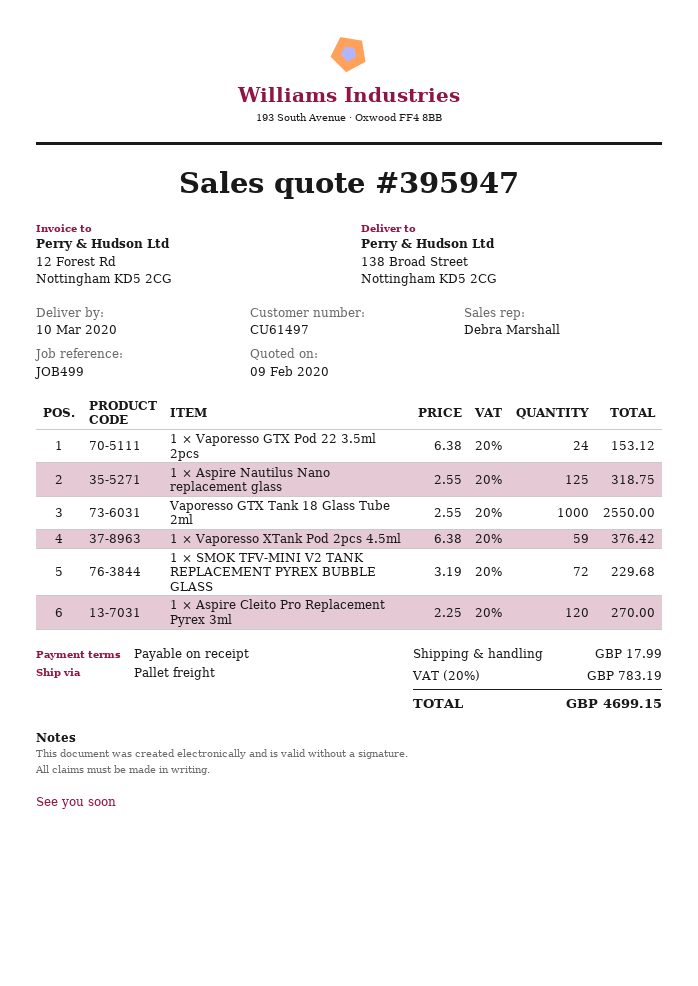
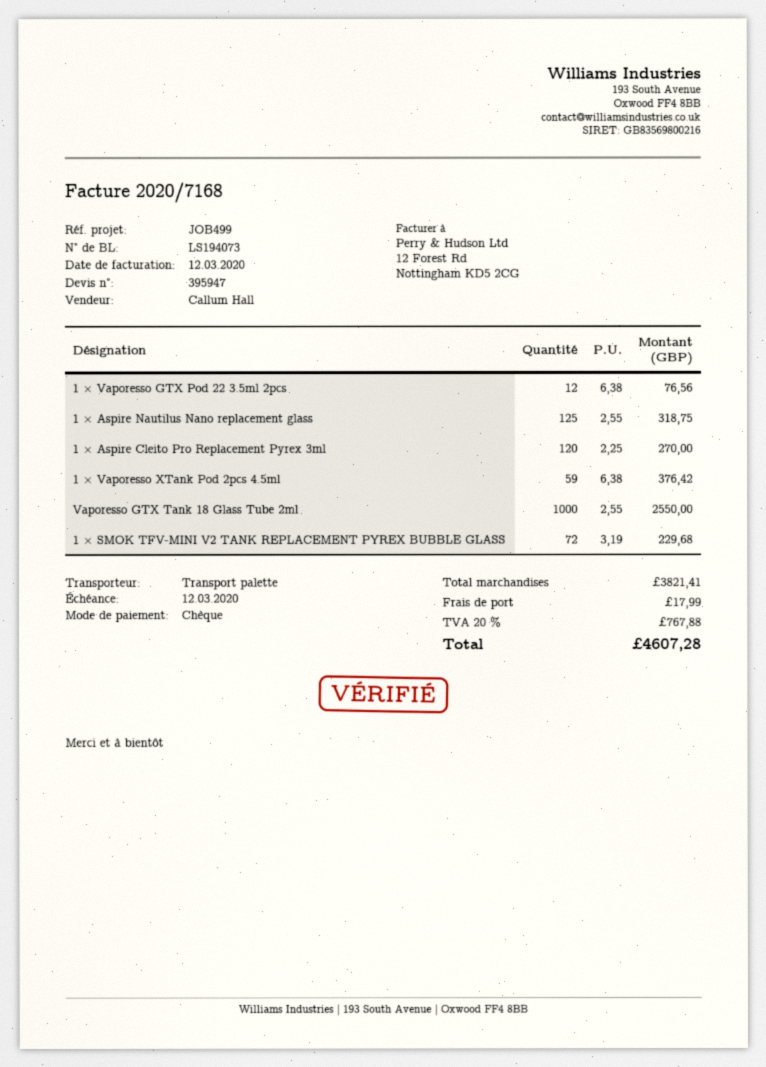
sales rep: Debra Marshall -> Callum Hall
1 × Vaporesso GTX Pod 22 3.5ml 2pcs: 24 x 6.38 = 153.12 -> 12 x 6.38 = 76.56
tax: 20% = 783.19 -> 20% = 767.88
total: 4699.15 -> 4607.28

